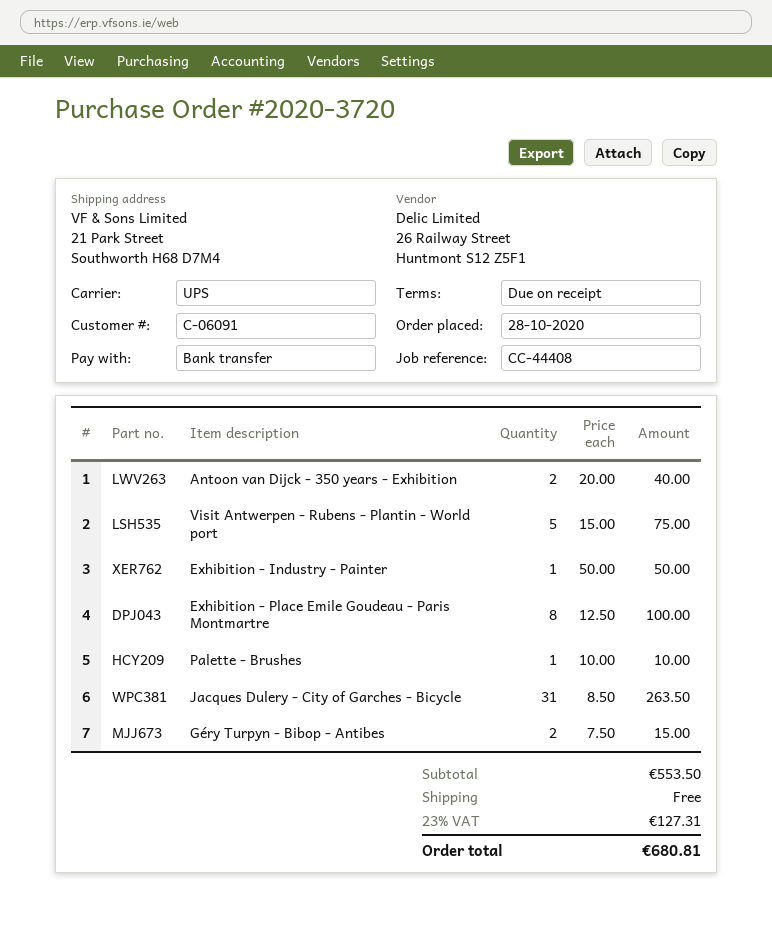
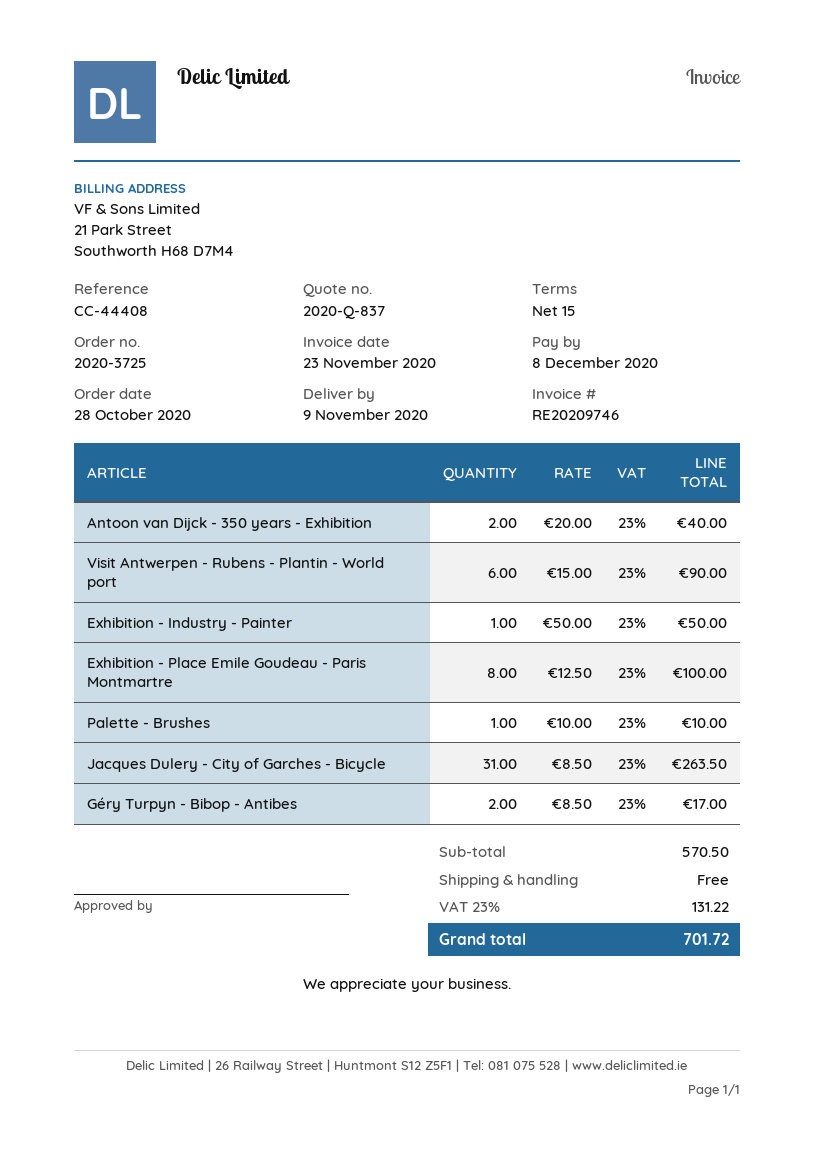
order number: 2020-3720 -> 2020-3725
payment terms: on receipt -> 15 days
Visit Antwerpen - Rubens - Plantin - World port: 5 x 15.00 = 75.00 -> 6 x 15.00 = 90.00
Géry Turpyn - Bibop - Antibes: 2 x 7.50 = 15.00 -> 2 x 8.50 = 17.00
subtotal: 553.50 -> 570.50
tax: 23% = 127.31 -> 23% = 131.22
total: 680.81 -> 701.72

